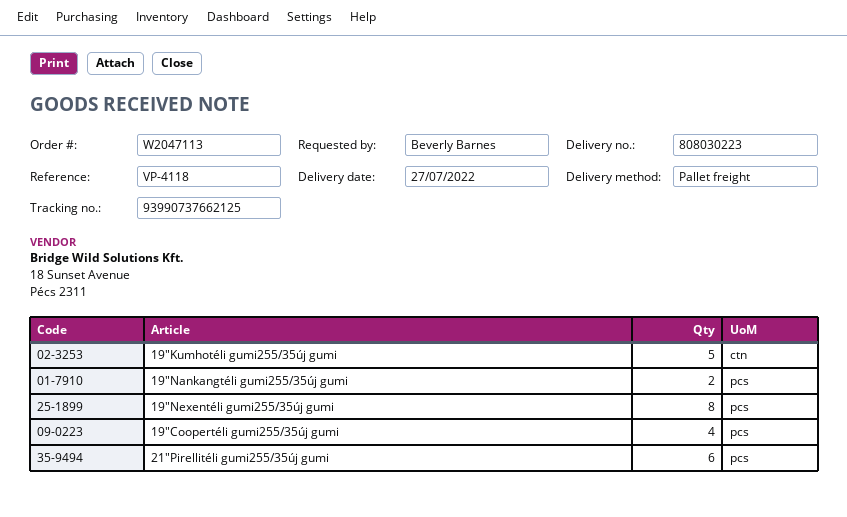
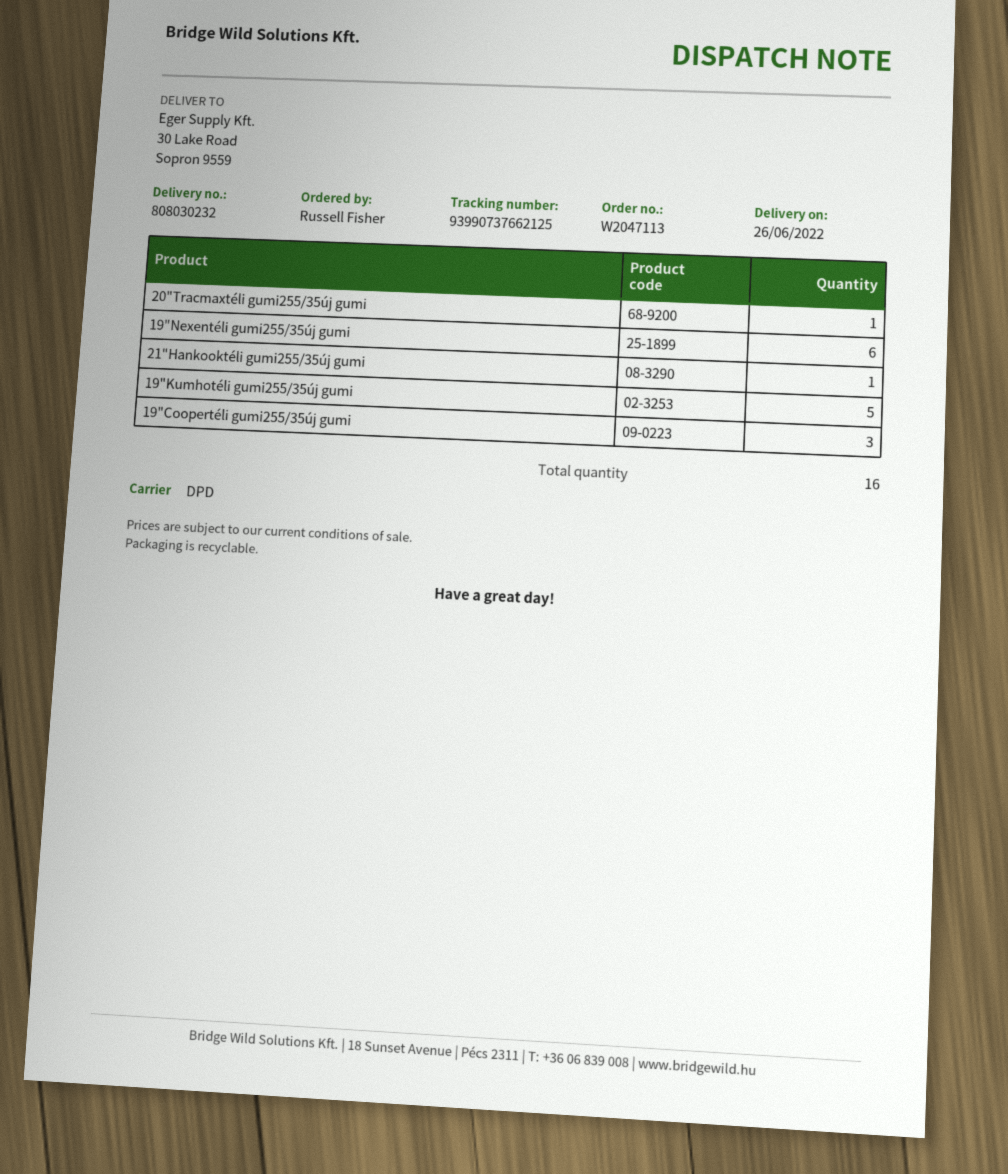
delivery note number: 808030223 -> 808030232
delivery date: 2022-07-27 -> 2022-06-26
ordered by: Beverly Barnes -> Russell Fisher
shipping method: pallet freight -> DPD
19"Nankangtéli gumi255/35új gumi: 2 -> none
19"Nexentéli gumi255/35új gumi: 8 -> 6
19"Coopertéli gumi255/35új gumi: 4 -> 3
21"Pirellitéli gumi255/35új gumi: 6 -> none
20"Tracmaxtéli gumi255/35új gumi: none -> 1
21"Hankooktéli gumi255/35új gumi: none -> 1

